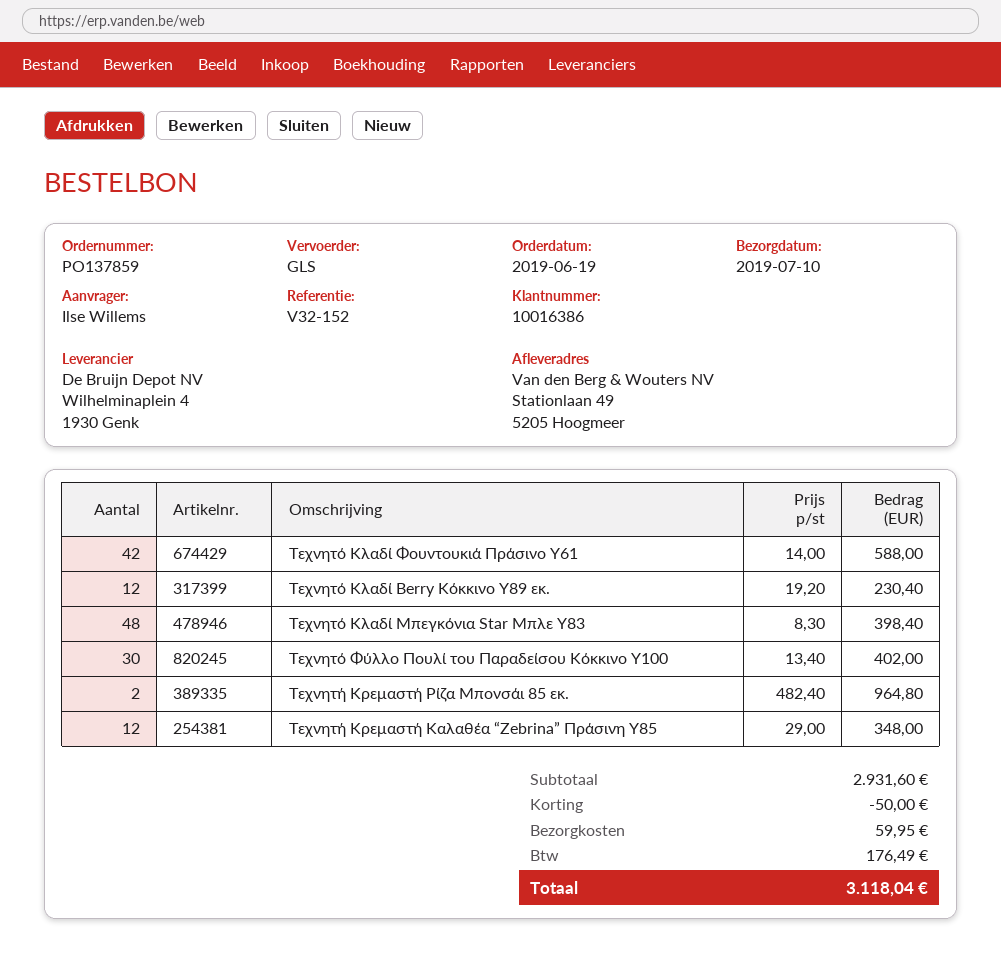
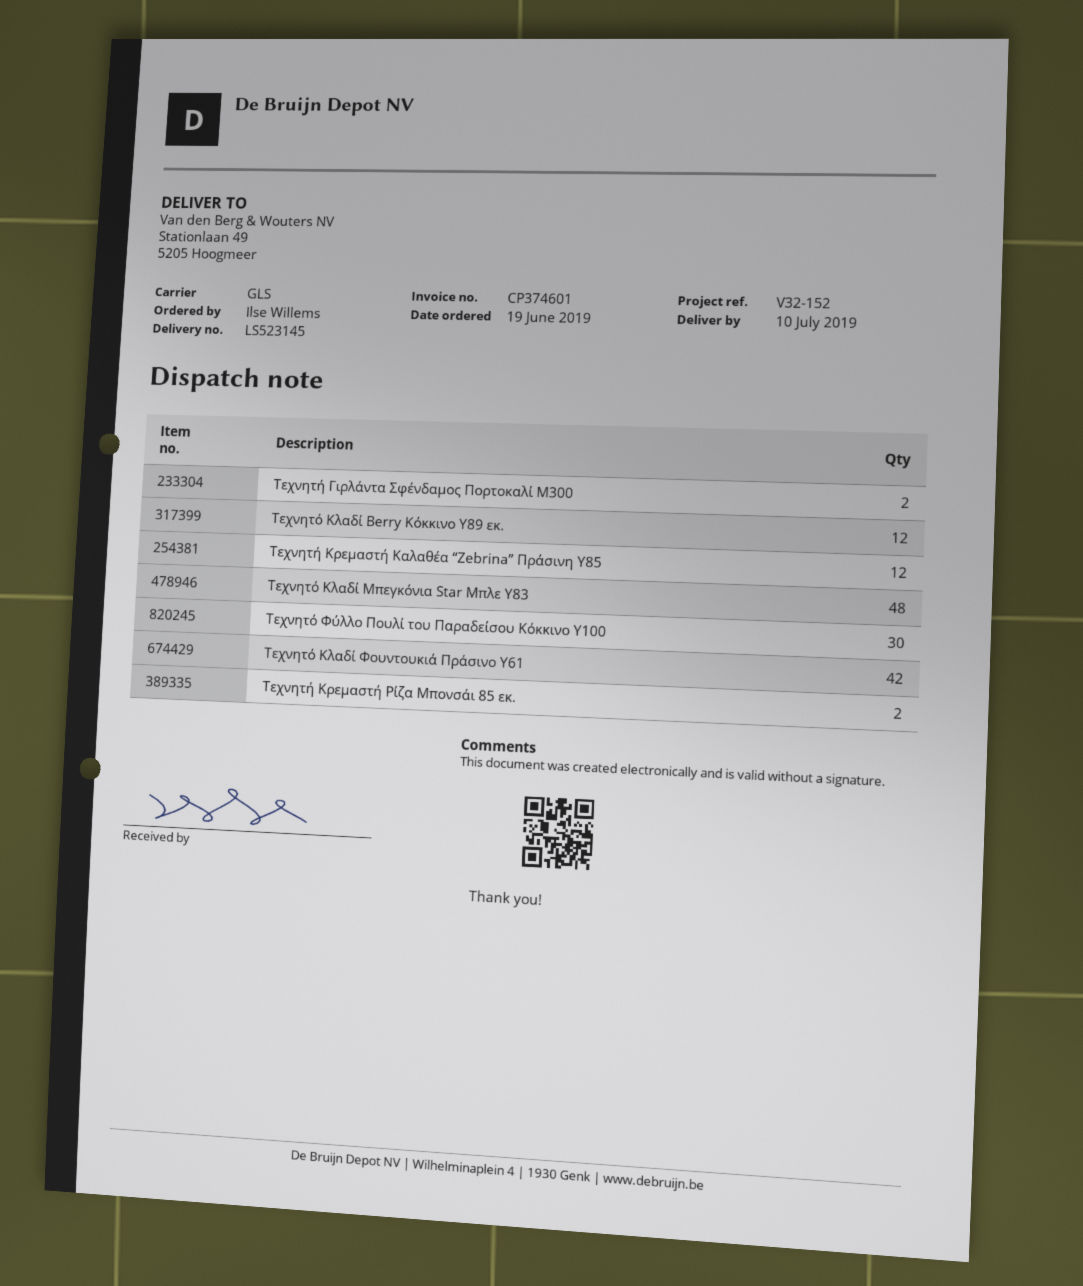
Τεχνητή Γιρλάντα Σφένδαμος Πορτοκαλί Μ300: none -> 2

